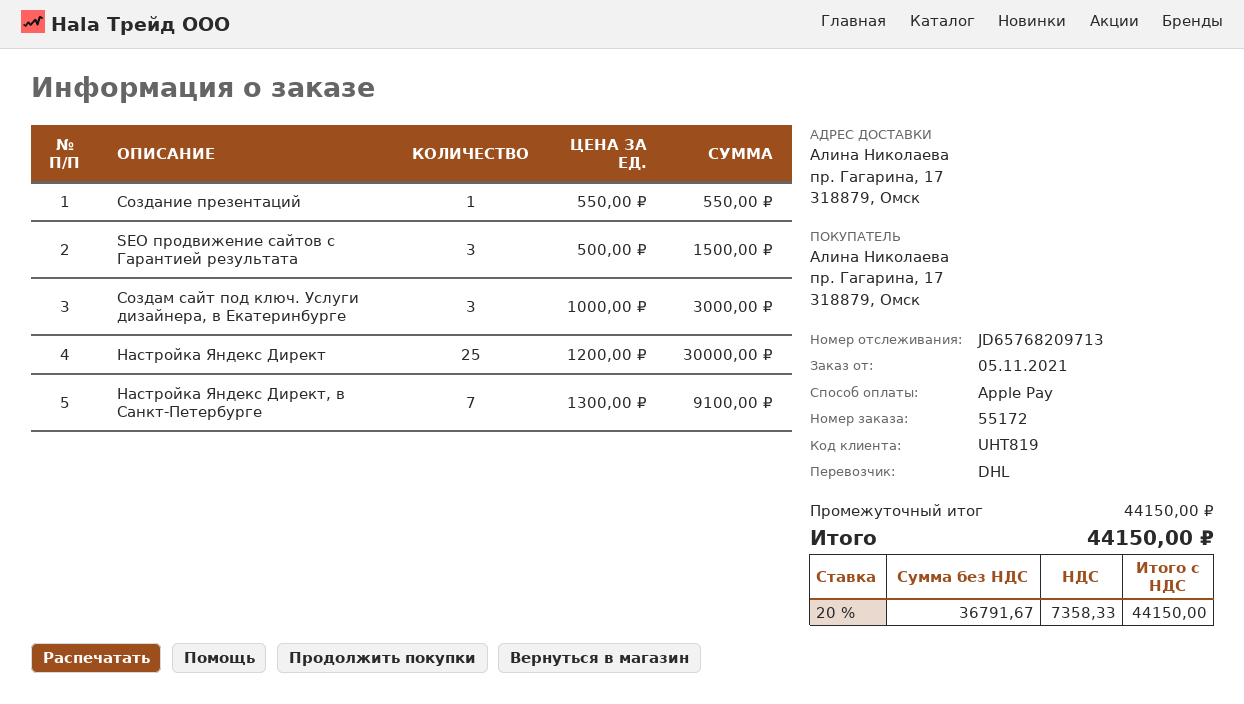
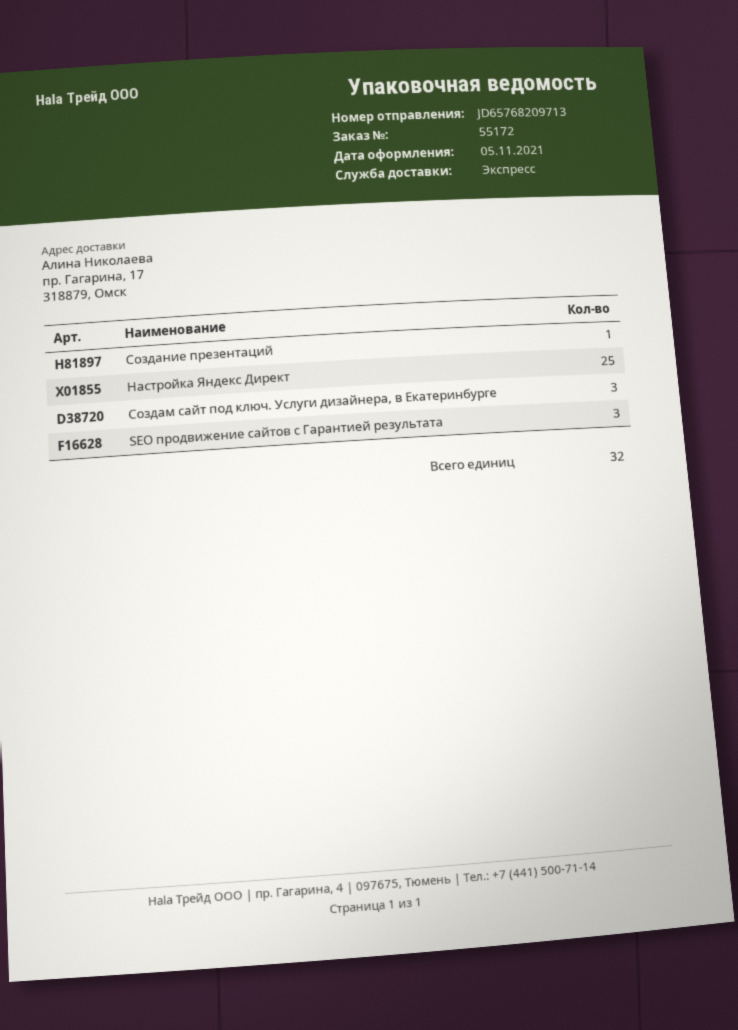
shipping method: DHL -> express
Настройка Яндекс Директ, в Санкт-Петербурге: 7 -> none

